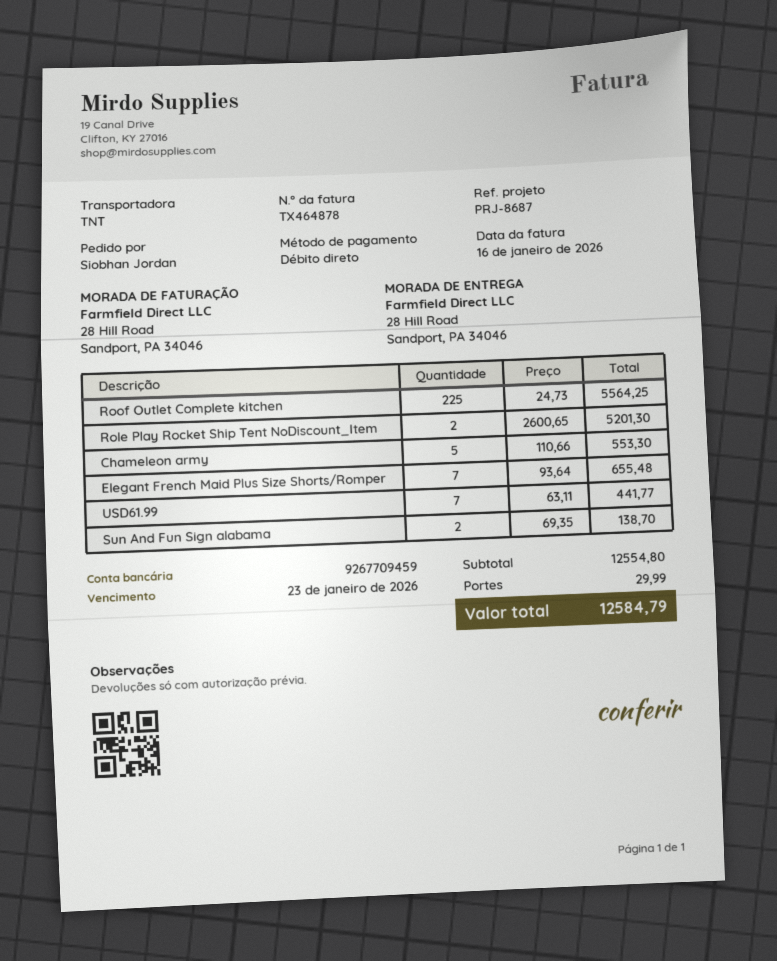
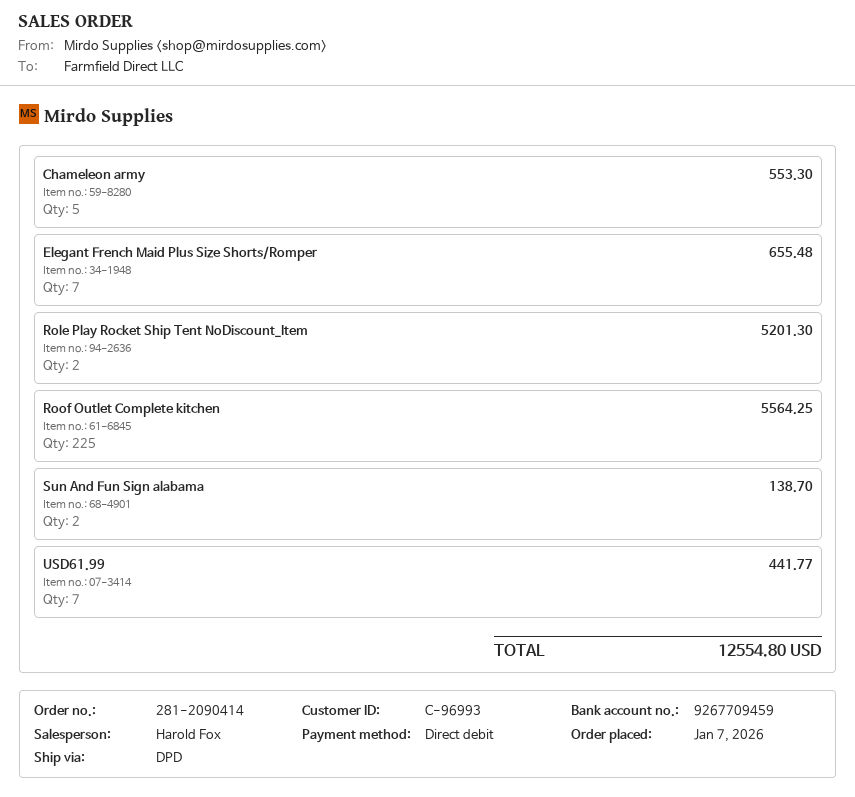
shipping method: TNT -> DPD
shipping: 29.99 -> none
total: 12584.79 -> 12554.80

